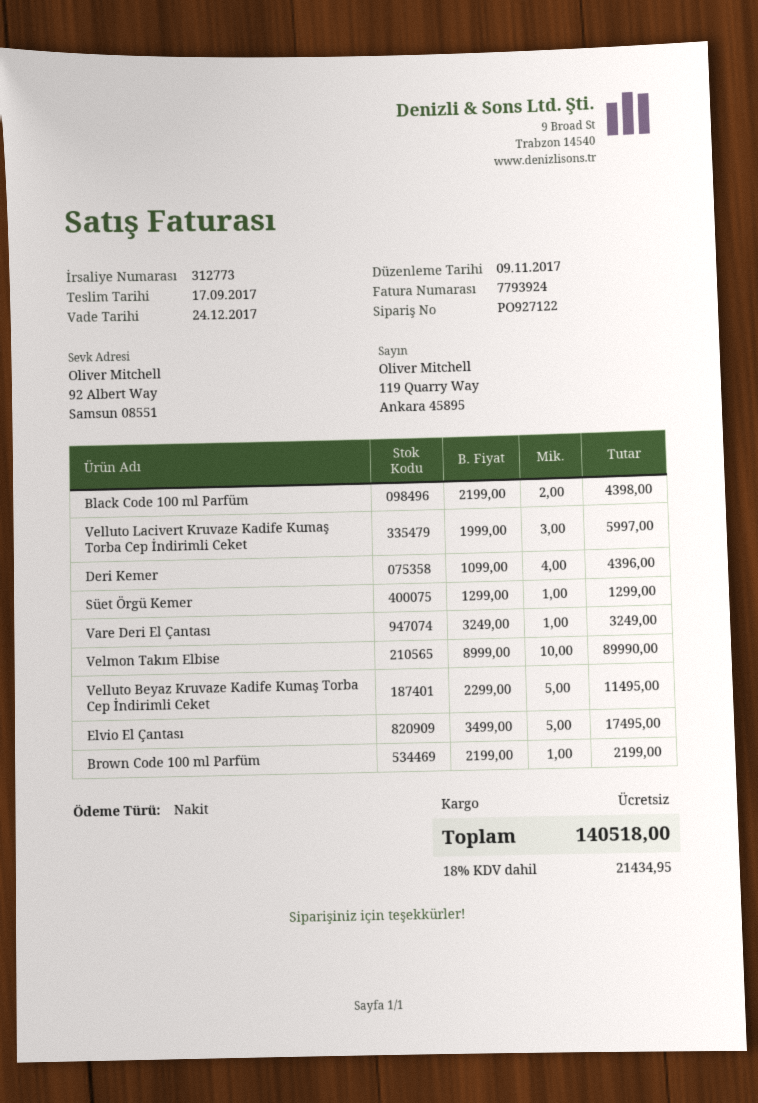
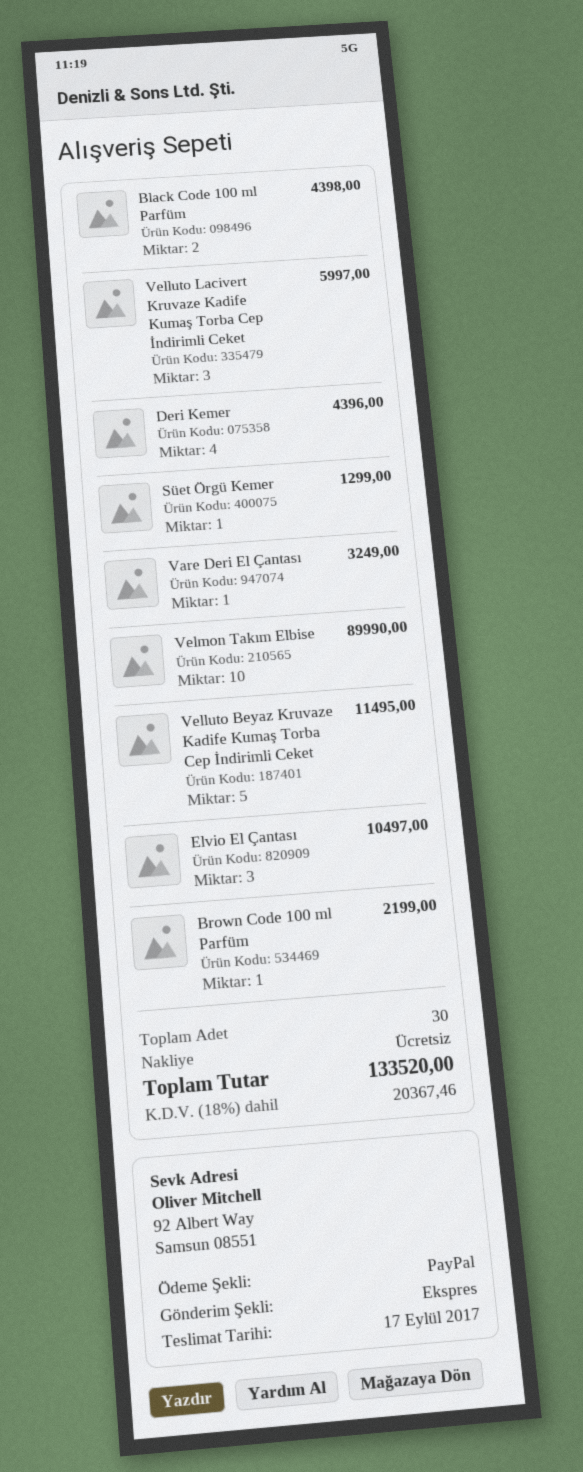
payment method: cash -> PayPal
Elvio El Çantası: 5 for 17495.00 -> 3 for 10497.00
tax: 18% = 21434.95 -> 18% = 20367.46
total: 140518.00 -> 133520.00

